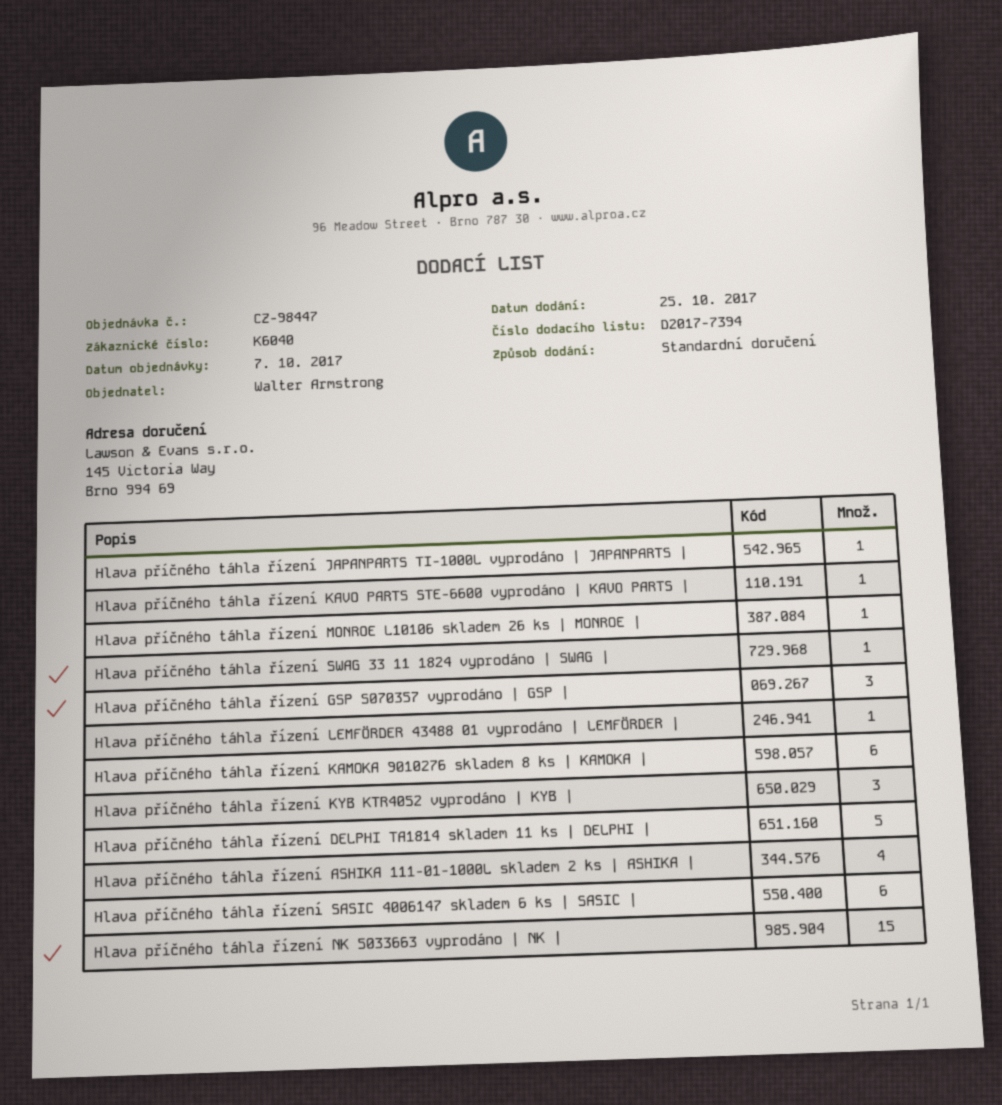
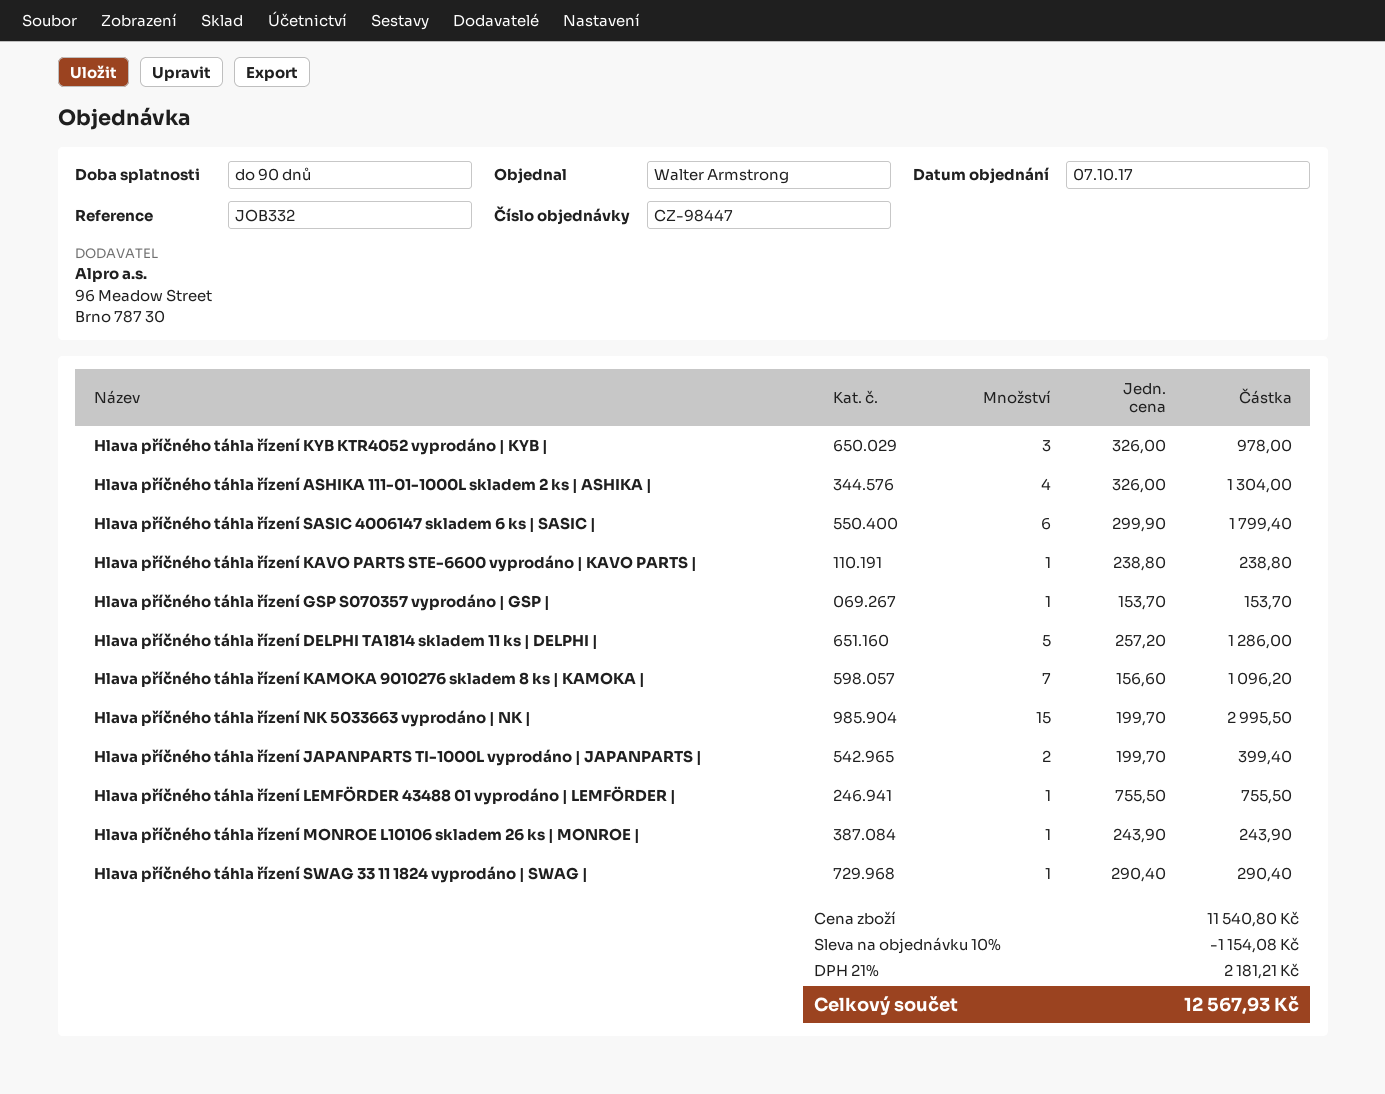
Hlava příčného táhla řízení JAPANPARTS TI-1000L vyprodáno | JAPANPARTS |: 1 -> 2
Hlava příčného táhla řízení GSP S070357 vyprodáno | GSP |: 3 -> 1
Hlava příčného táhla řízení KAMOKA 9010276 skladem 8 ks | KAMOKA |: 6 -> 7

